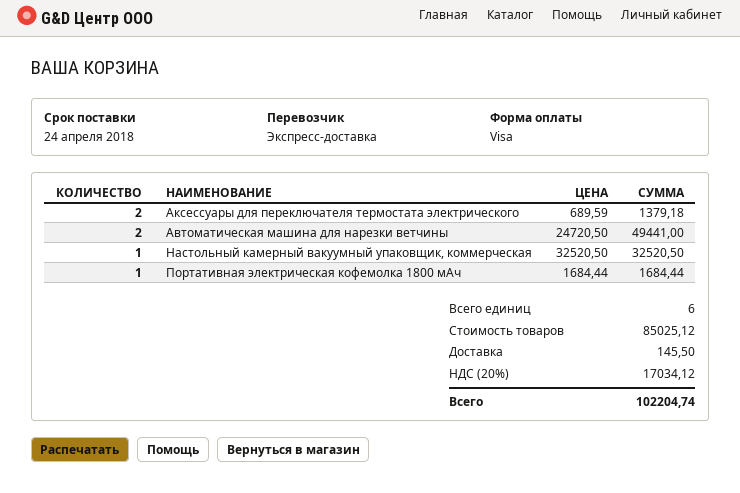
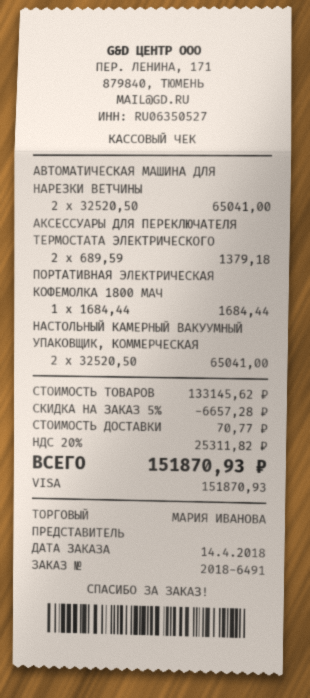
Автоматическая машина для нарезки ветчины: 2 x 24720.50 = 49441.00 -> 2 x 32520.50 = 65041.00
Настольный камерный вакуумный упаковщик, коммерческая: 1 x 32520.50 = 32520.50 -> 2 x 32520.50 = 65041.00
subtotal: 85025.12 -> 133145.62
discount: none -> 5% = 6657.28
shipping: 145.50 -> 70.77
tax: 20% = 17034.12 -> 20% = 25311.82
total: 102204.74 -> 151870.93

